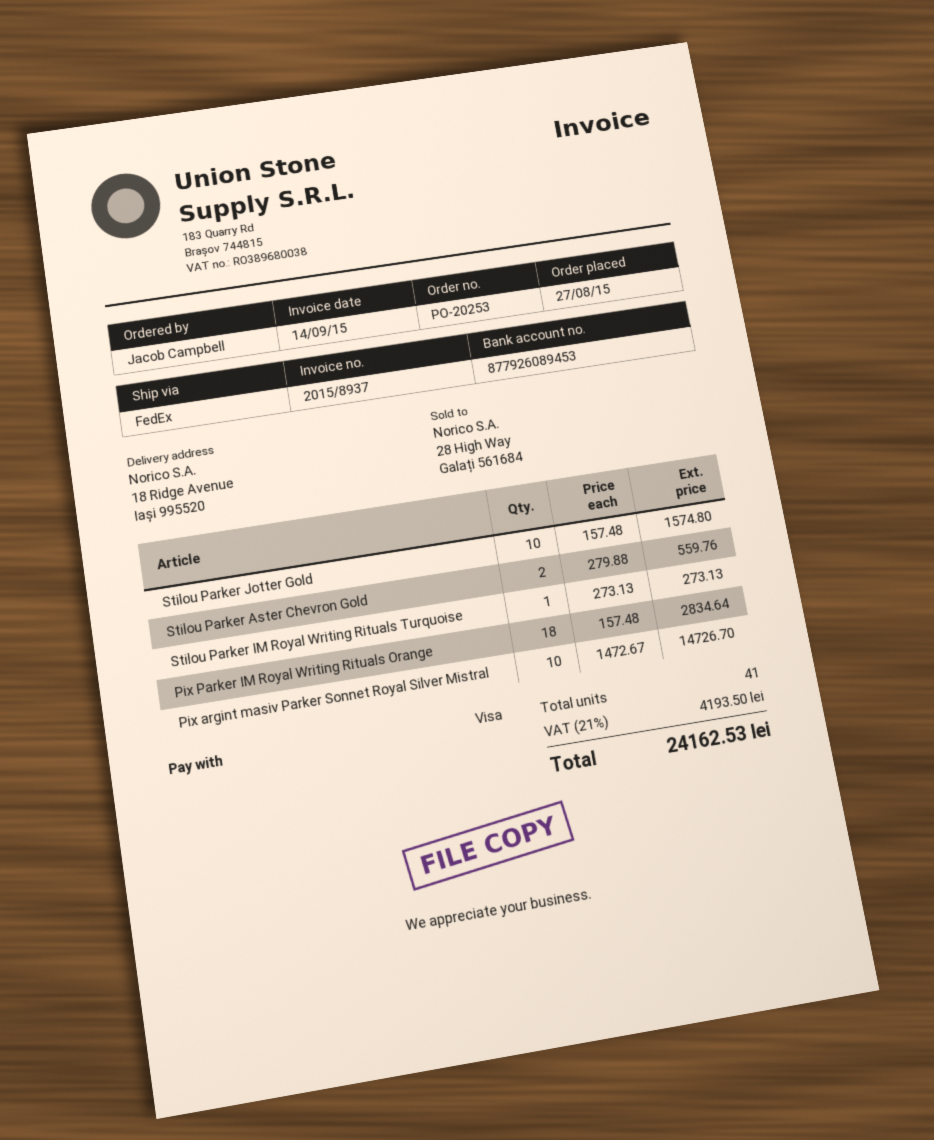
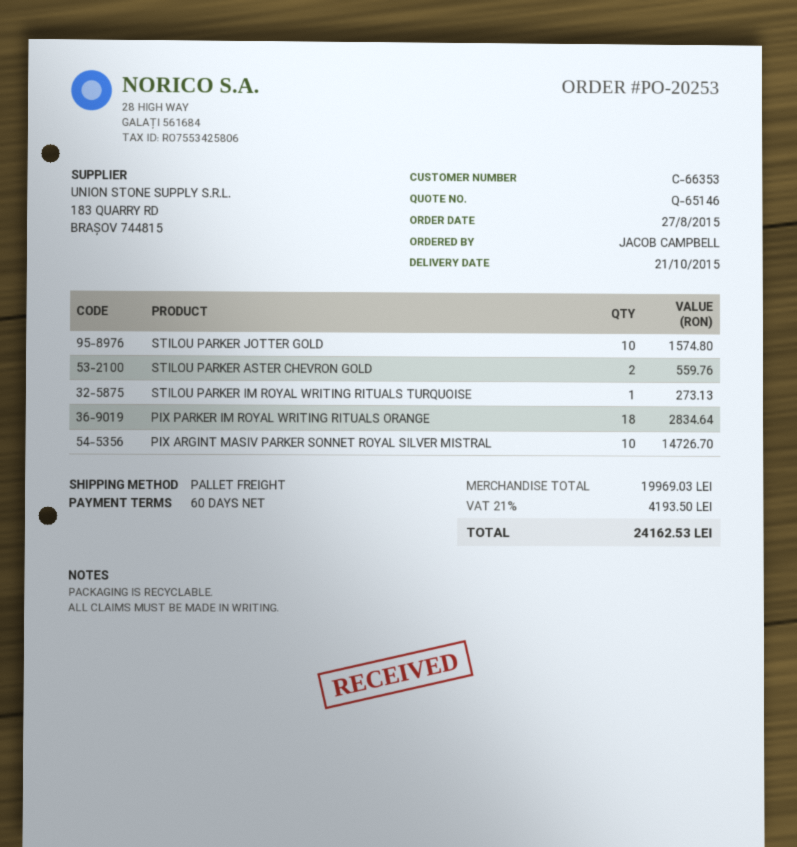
shipping method: FedEx -> pallet freight

